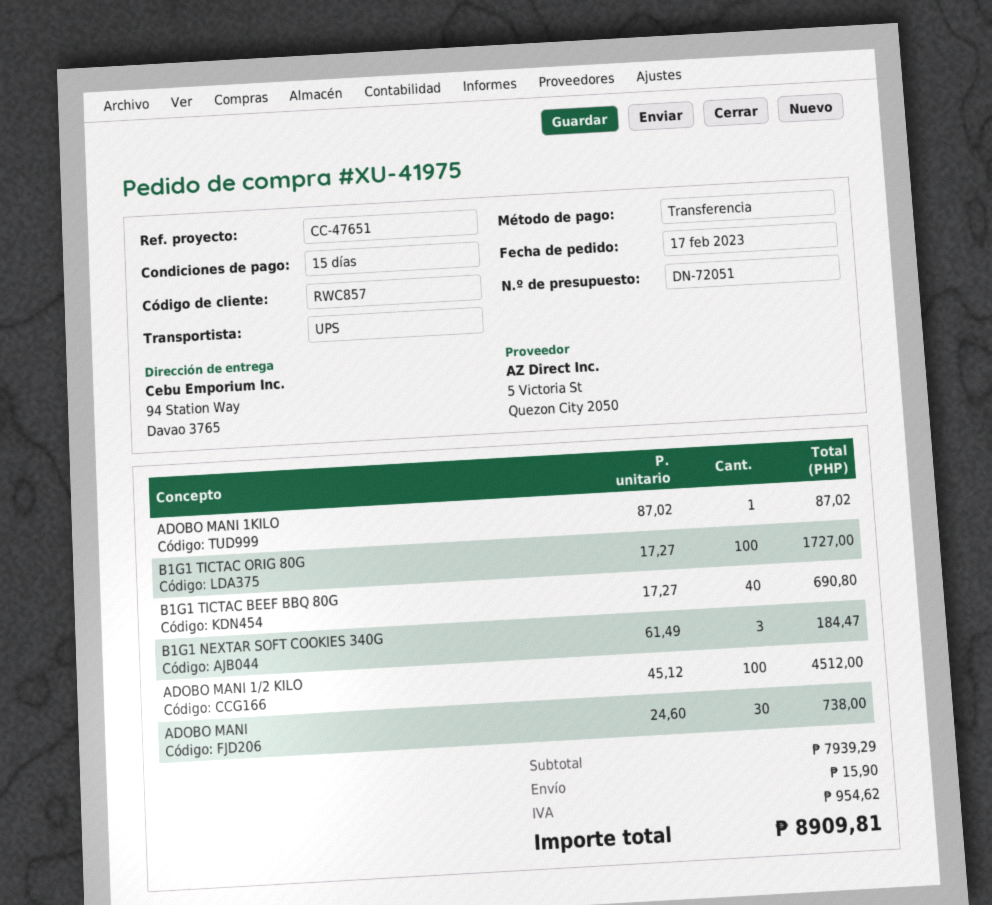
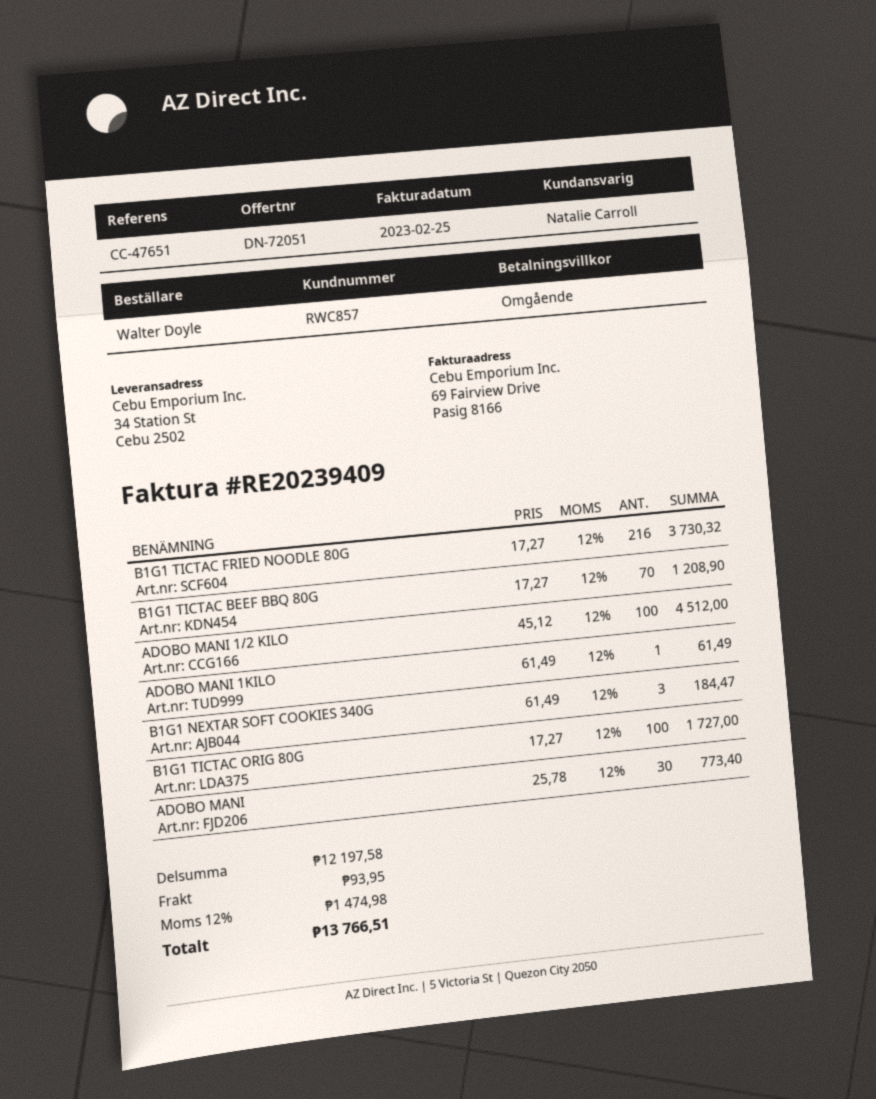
payment terms: 15 days -> on receipt
ship to: 94 Station Way, Davao 3765 -> 34 Station St, Cebu 2502
ADOBO MANI 1KILO: 1 x 87.02 = 87.02 -> 1 x 61.49 = 61.49
B1G1 TICTAC BEEF BBQ 80G: 40 x 17.27 = 690.80 -> 70 x 17.27 = 1208.90
ADOBO MANI: 30 x 24.60 = 738.00 -> 30 x 25.78 = 773.40
B1G1 TICTAC FRIED NOODLE 80G: none -> 216 x 17.27 = 3730.32
subtotal: 7939.29 -> 12197.58
shipping: 15.90 -> 93.95
tax: 954.62 -> 1474.98
total: 8909.81 -> 13766.51

